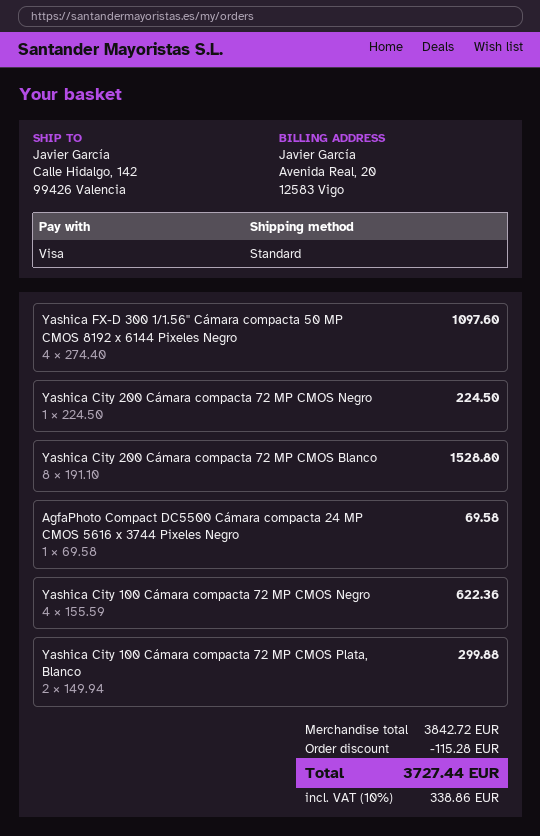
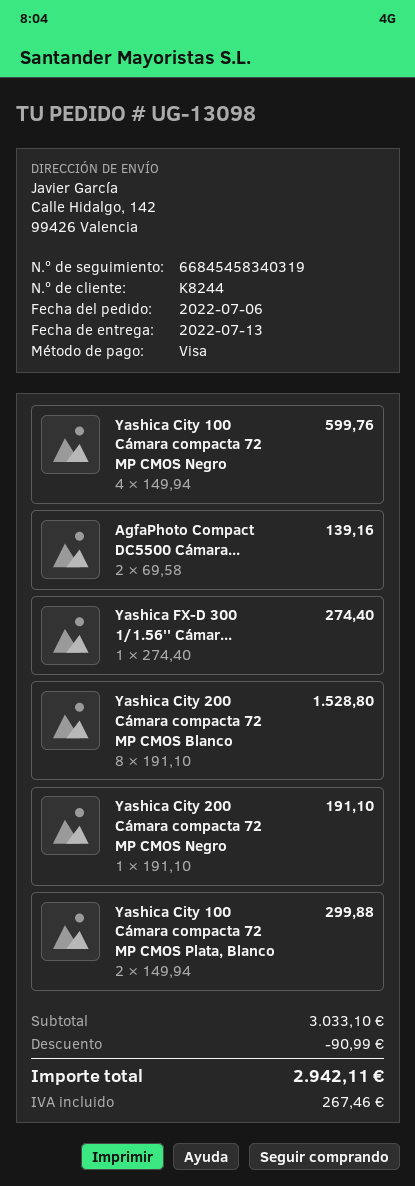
Yashica FX-D 300 1/1.56'' Cámara compacta 50 MP CMOS 8192 x 6144 Pixeles Negro: 4 x 274.40 = 1097.60 -> 1 x 274.40 = 274.40
Yashica City 200 Cámara compacta 72 MP CMOS Negro: 1 x 224.50 = 224.50 -> 1 x 191.10 = 191.10
AgfaPhoto Compact DC5500 Cámara compacta 24 MP CMOS 5616 x 3744 Pixeles Negro: 1 x 69.58 = 69.58 -> 2 x 69.58 = 139.16
Yashica City 100 Cámara compacta 72 MP CMOS Negro: 4 x 155.59 = 622.36 -> 4 x 149.94 = 599.76
subtotal: 3842.72 -> 3033.10
discount: 115.28 -> 90.99
tax: 338.86 -> 267.46
total: 3727.44 -> 2942.11

